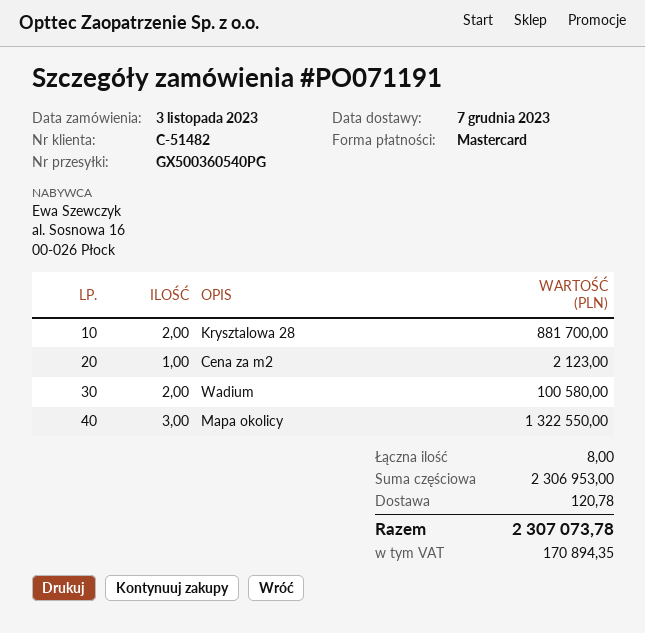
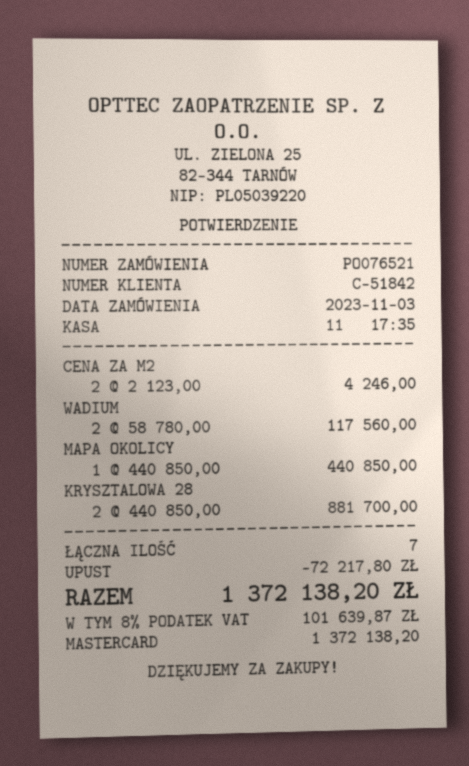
order number: PO071191 -> PO076521
customer number: C-51482 -> C-51842
Cena za m2: 1 for 2123.00 -> 2 for 4246.00
Wadium: 2 for 100580.00 -> 2 for 117560.00
Mapa okolicy: 3 for 1322550.00 -> 1 for 440850.00
total quantity: 8 -> 7
discount: none -> 72217.80
shipping: 120.78 -> none
tax: 170894.35 -> 101639.87
total: 2307073.78 -> 1372138.20

